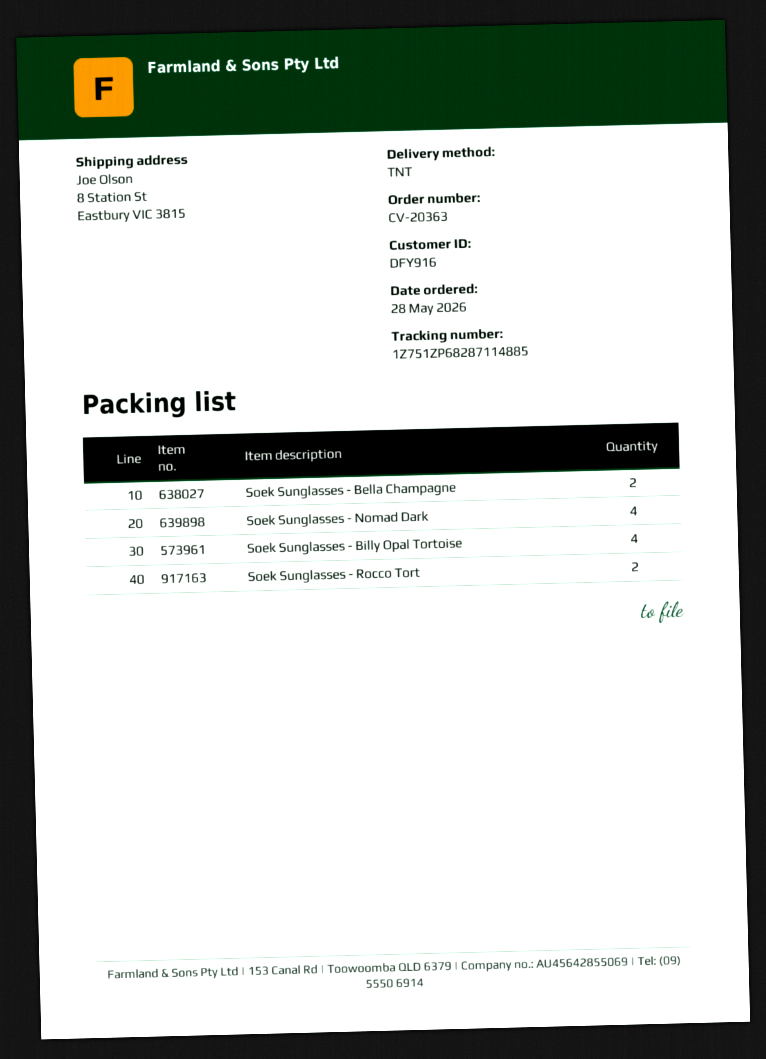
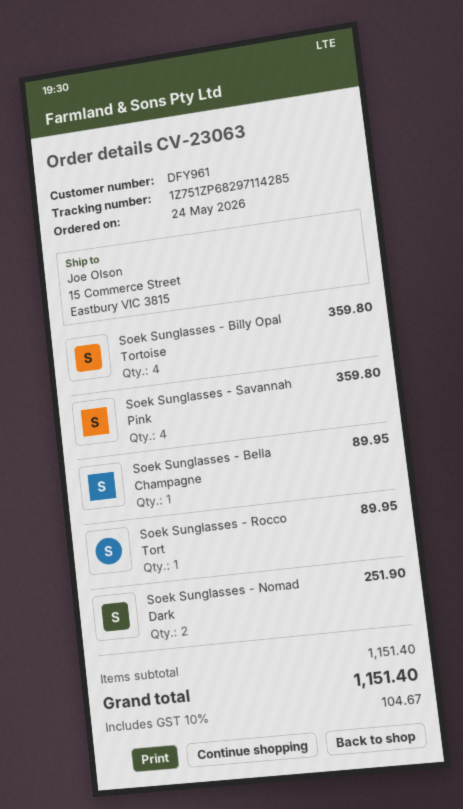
order number: CV-20363 -> CV-23063
order date: 2026-05-28 -> 2026-05-24
customer number: DFY916 -> DFY961
tracking number: 1Z751ZP68287114885 -> 1Z751ZP68297114285
ship to: 8 Station St, Eastbury VIC 3815 -> 15 Commerce Street, Eastbury VIC 3815
Soek Sunglasses - Bella Champagne: 2 -> 1
Soek Sunglasses - Nomad Dark: 4 -> 2
Soek Sunglasses - Rocco Tort: 2 -> 1
Soek Sunglasses - Savannah Pink: none -> 4

